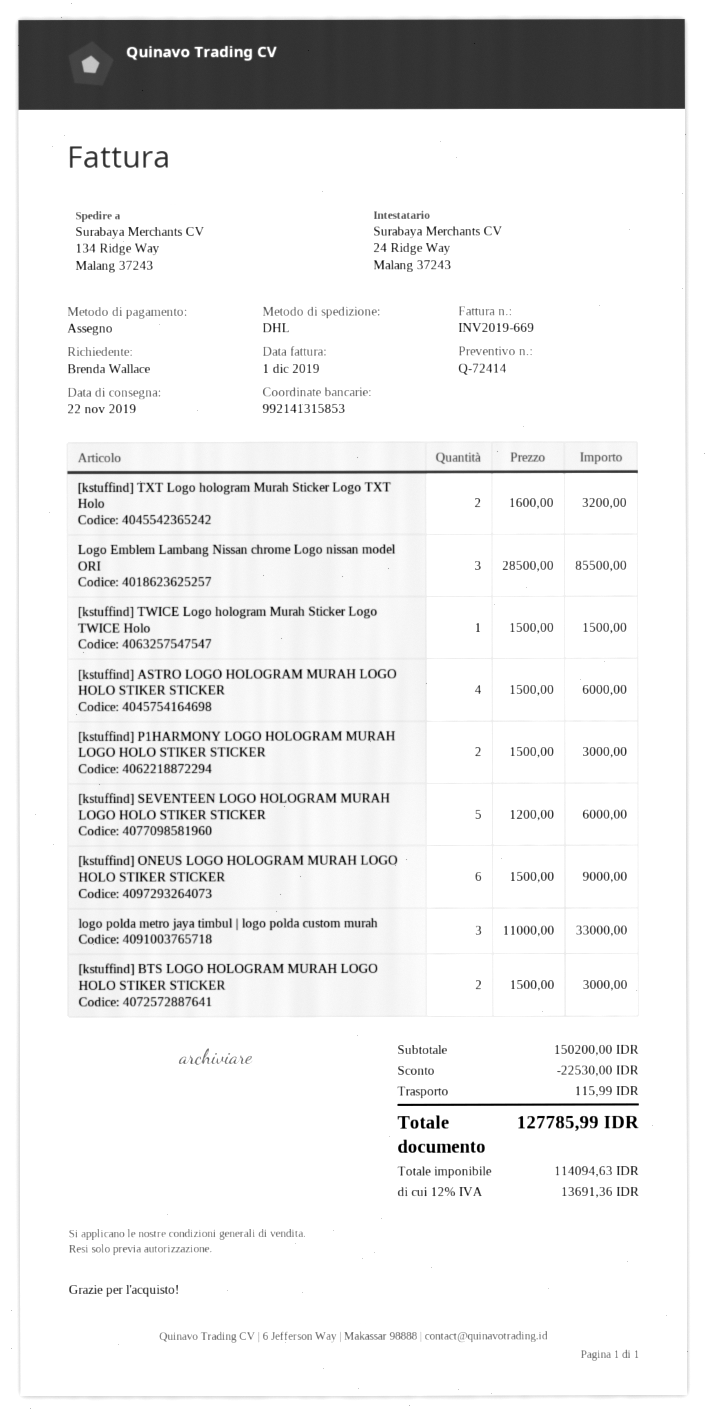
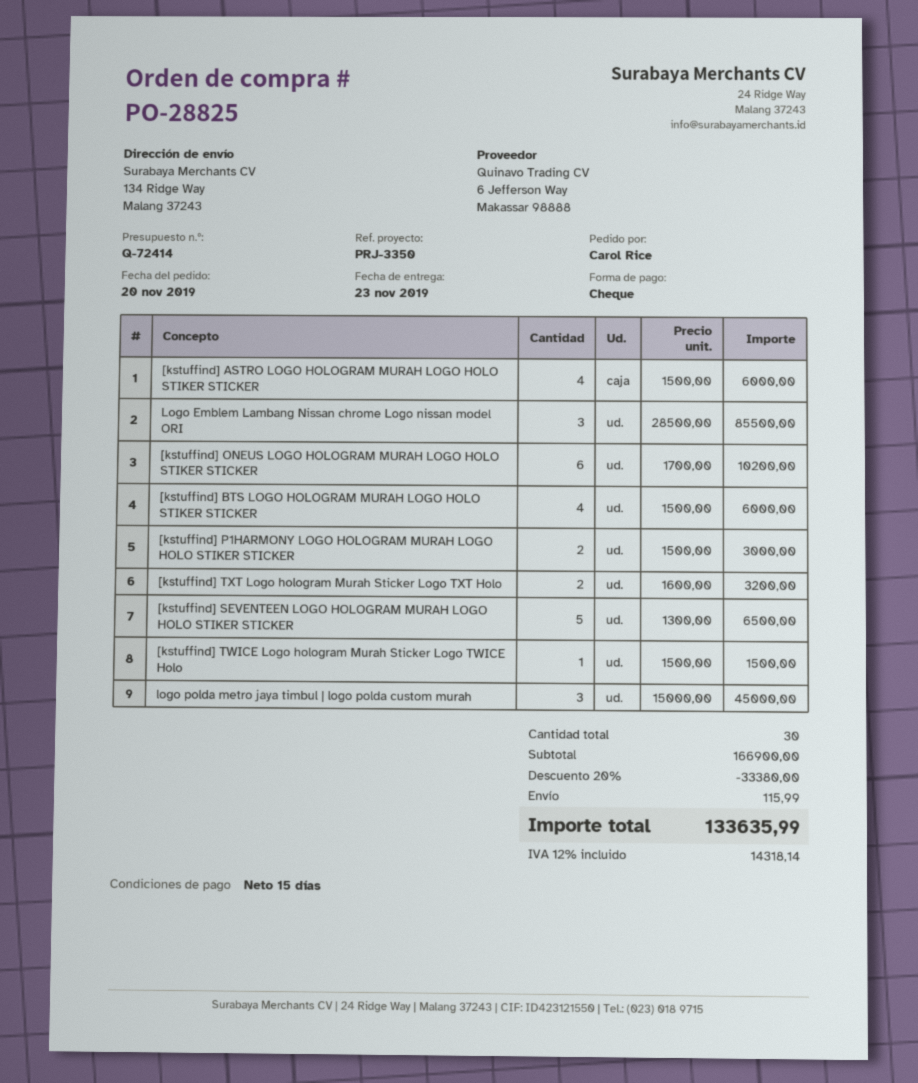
delivery date: 2019-11-22 -> 2019-11-23
ordered by: Brenda Wallace -> Carol Rice
[kstuffind] SEVENTEEN LOGO HOLOGRAM MURAH LOGO HOLO STIKER STICKER: 5 x 1200.00 = 6000.00 -> 5 x 1300.00 = 6500.00
[kstuffind] ONEUS LOGO HOLOGRAM MURAH LOGO HOLO STIKER STICKER: 6 x 1500.00 = 9000.00 -> 6 x 1700.00 = 10200.00
logo polda metro jaya timbul | logo polda custom murah: 3 x 11000.00 = 33000.00 -> 3 x 15000.00 = 45000.00
[kstuffind] BTS LOGO HOLOGRAM MURAH LOGO HOLO STIKER STICKER: 2 x 1500.00 = 3000.00 -> 4 x 1500.00 = 6000.00
subtotal: 150200.00 -> 166900.00
discount: 22530.00 -> 33380.00
tax: 12% = 13691.36 -> 12% = 14318.14
total: 127785.99 -> 133635.99

